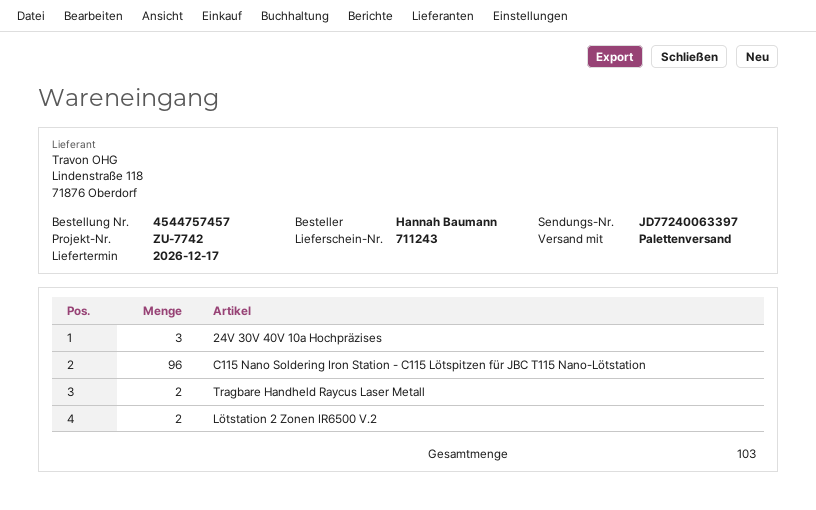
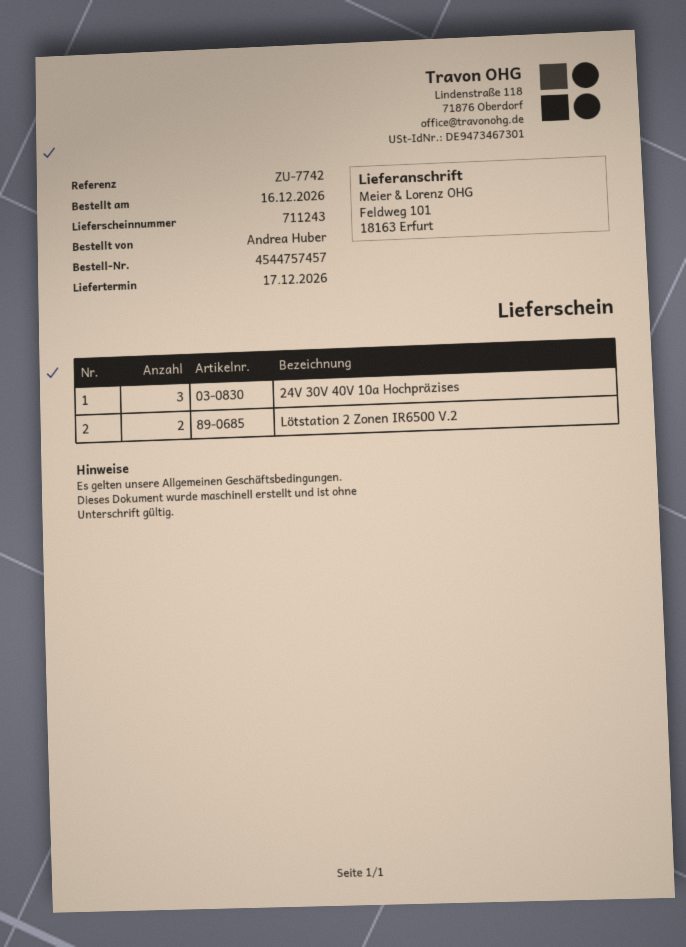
ordered by: Hannah Baumann -> Andrea Huber
C115 Nano Soldering Iron Station - C115 Lötspitzen für JBC T115 Nano-Lötstation: 96 -> none
Tragbare Handheld Raycus Laser Metall: 2 -> none

